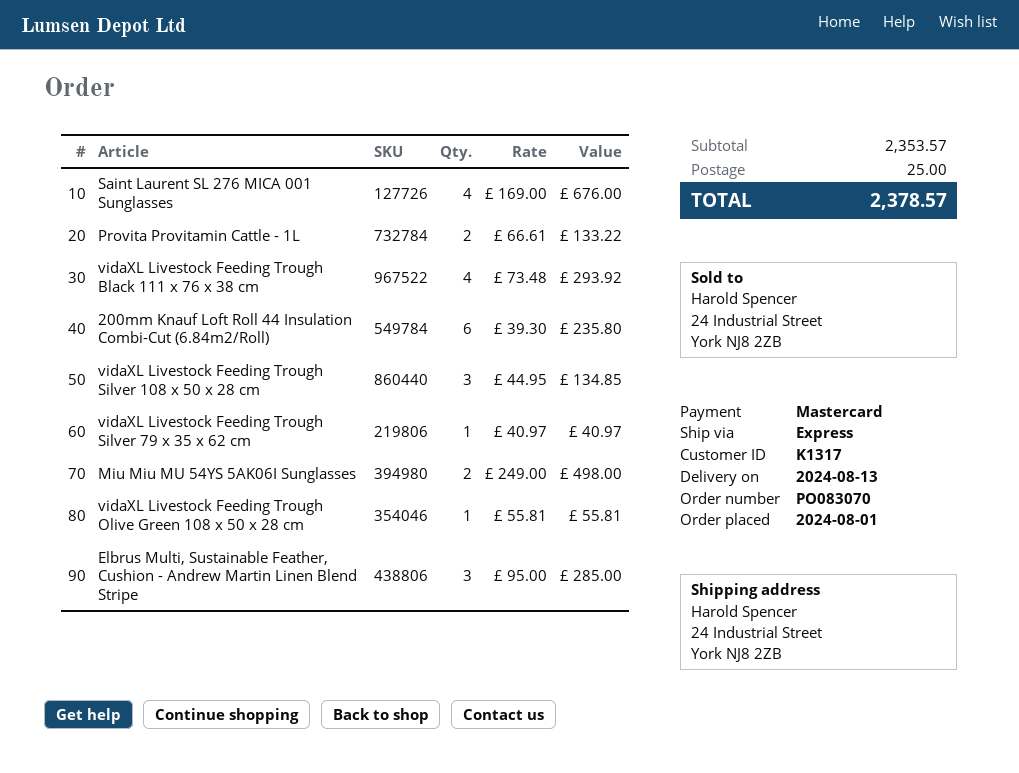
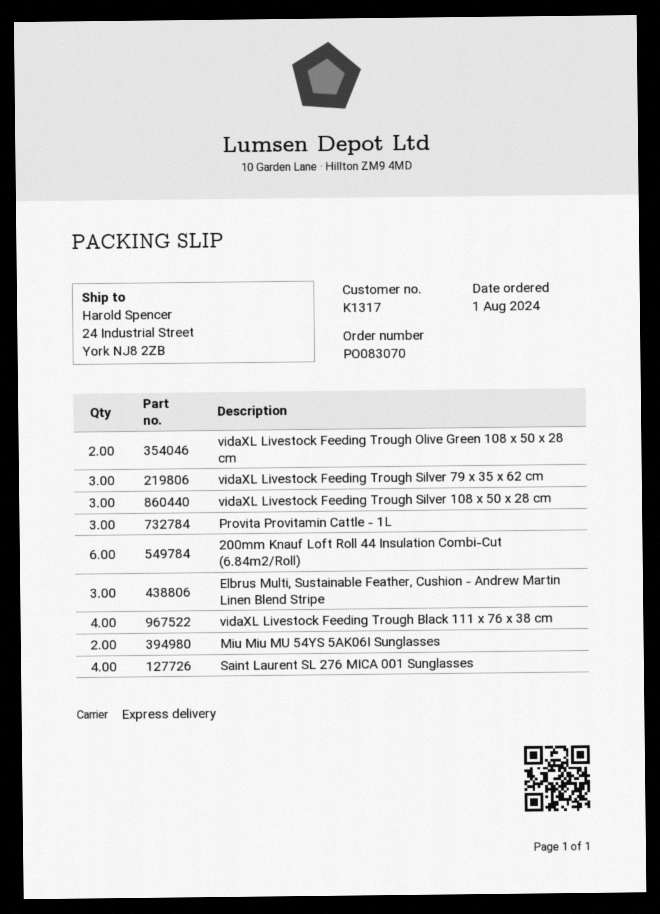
Provita Provitamin Cattle - 1L: 2 -> 3
vidaXL Livestock Feeding Trough Silver 79 x 35 x 62 cm: 1 -> 3
vidaXL Livestock Feeding Trough Olive Green 108 x 50 x 28 cm: 1 -> 2

